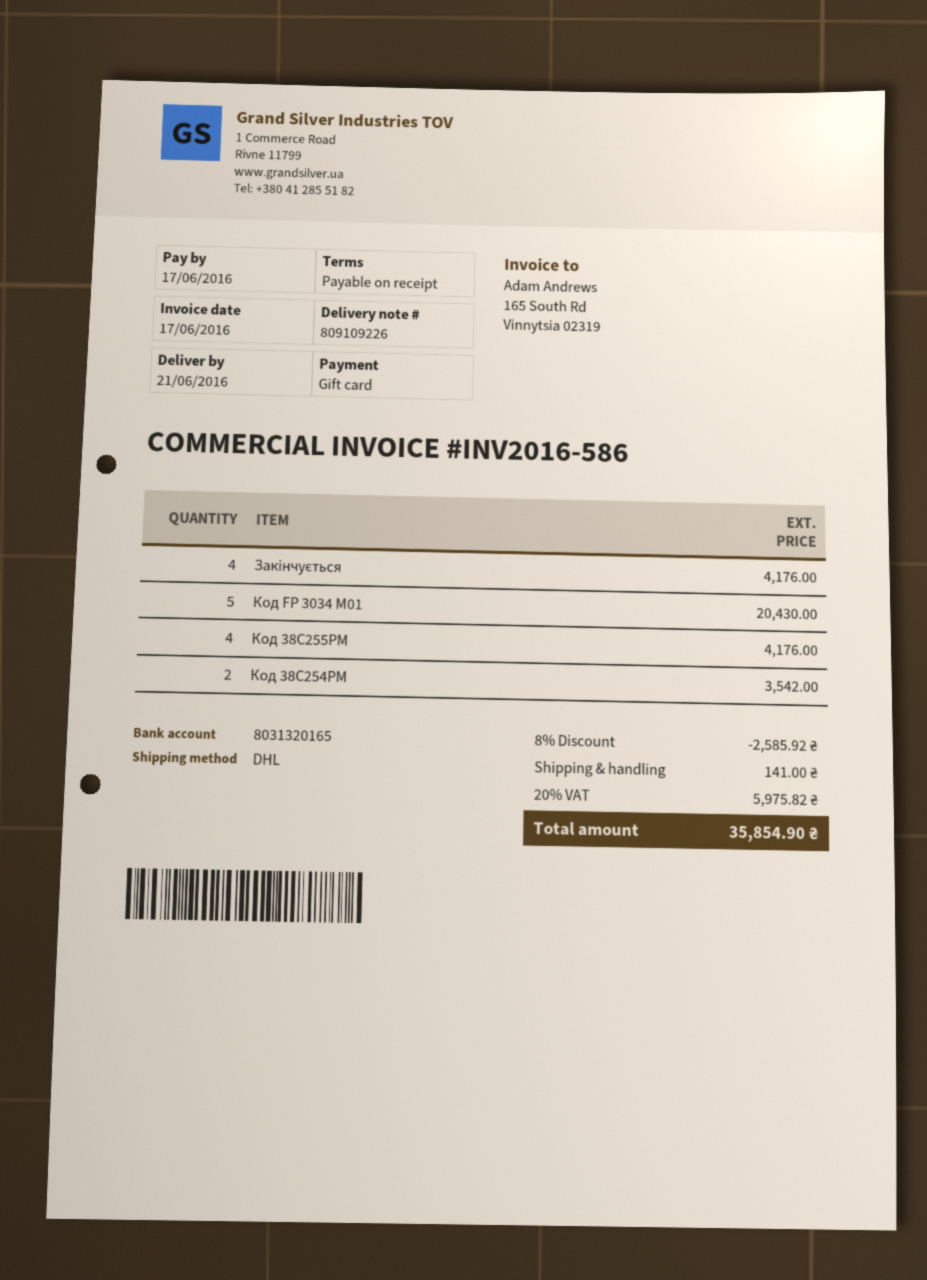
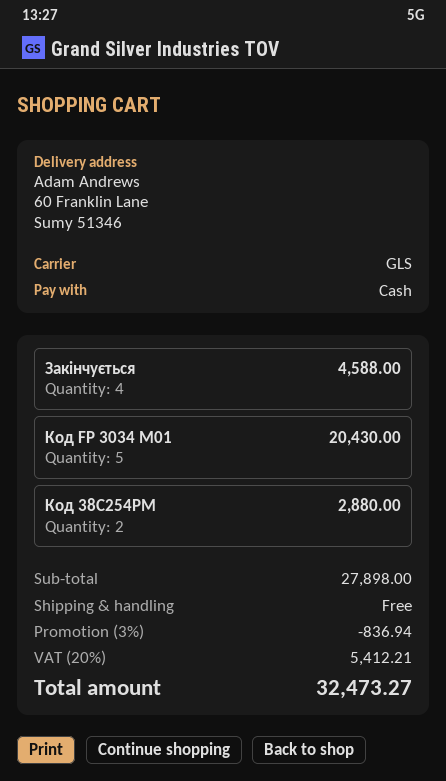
payment method: gift card -> cash
shipping method: DHL -> GLS
Закінчується: 4 for 4176.00 -> 4 for 4588.00
Код 38C255PM: 4 for 4176.00 -> none
Код 38C254PM: 2 for 3542.00 -> 2 for 2880.00
discount: 8% = 2585.92 -> 3% = 836.94
shipping: 141.00 -> 0.00
tax: 20% = 5975.82 -> 20% = 5412.21
total: 35854.90 -> 32473.27

